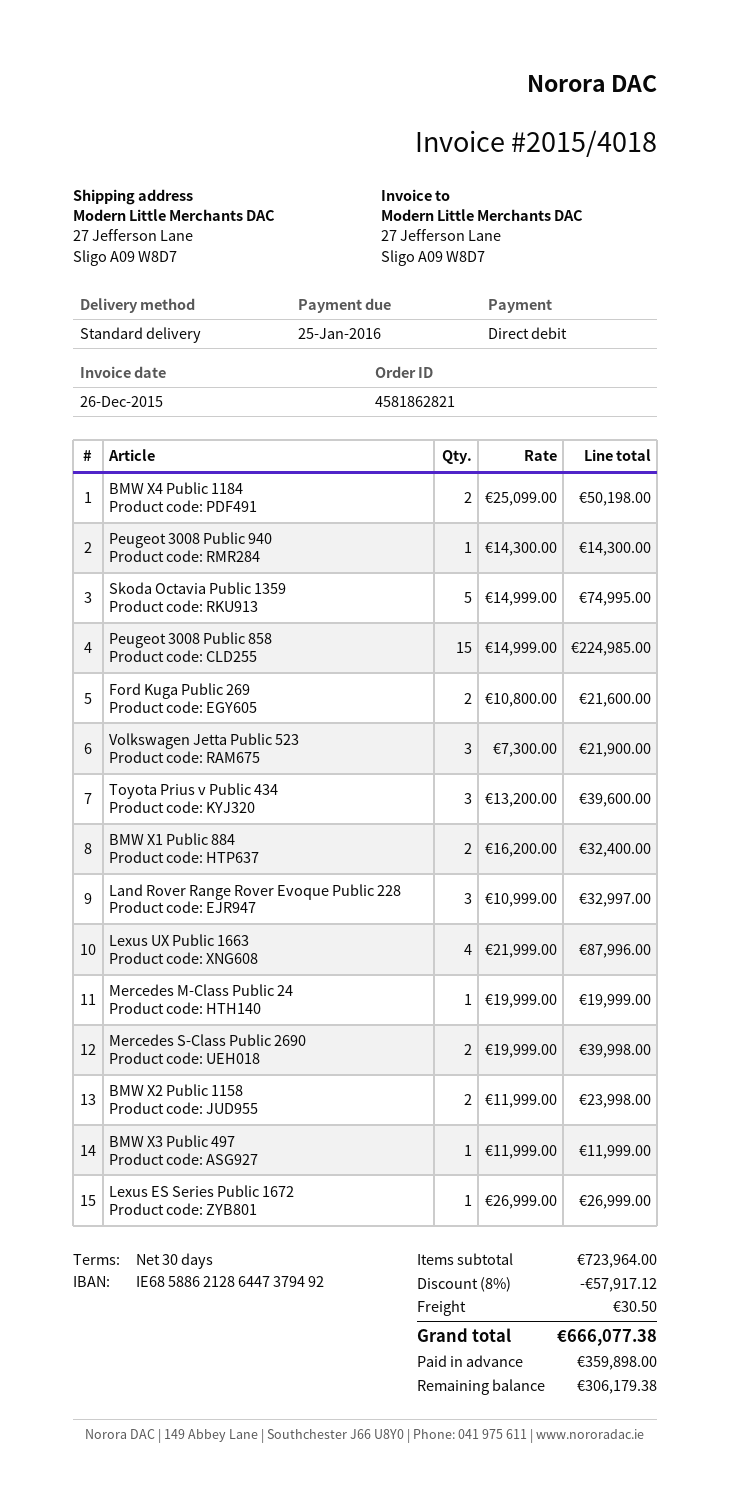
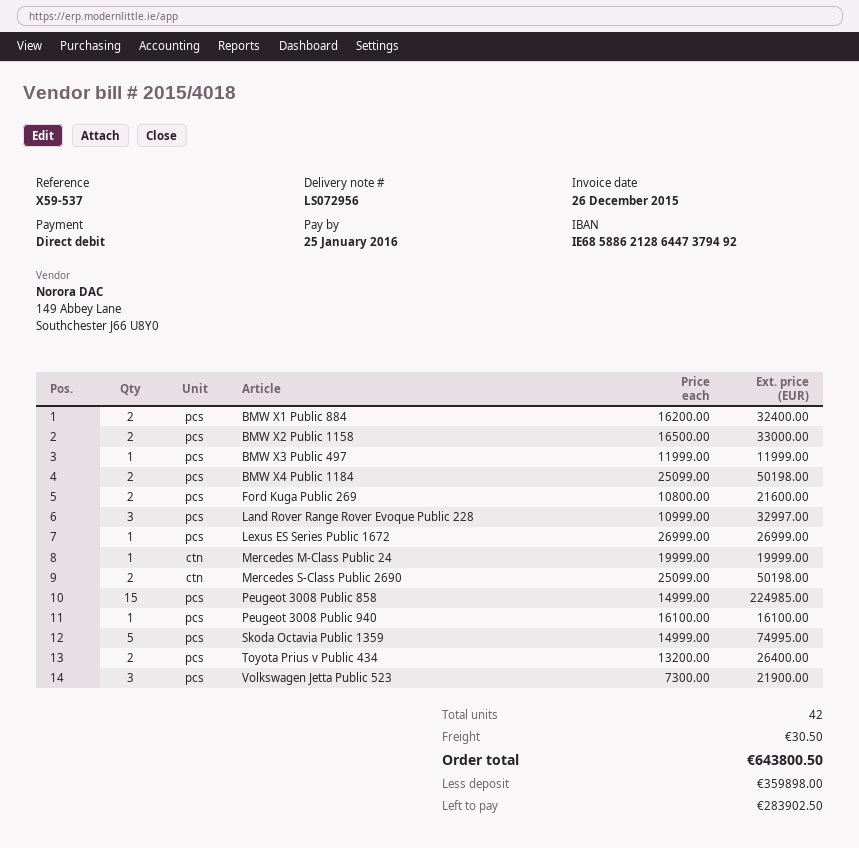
Peugeot 3008 Public 940: 1 x 14300.00 = 14300.00 -> 1 x 16100.00 = 16100.00
Toyota Prius v Public 434: 3 x 13200.00 = 39600.00 -> 2 x 13200.00 = 26400.00
Lexus UX Public 1663: 4 x 21999.00 = 87996.00 -> none
Mercedes S-Class Public 2690: 2 x 19999.00 = 39998.00 -> 2 x 25099.00 = 50198.00
BMW X2 Public 1158: 2 x 11999.00 = 23998.00 -> 2 x 16500.00 = 33000.00
discount: 8% = 57917.12 -> none
total: 666077.38 -> 643800.50
balance: 306179.38 -> 283902.50

